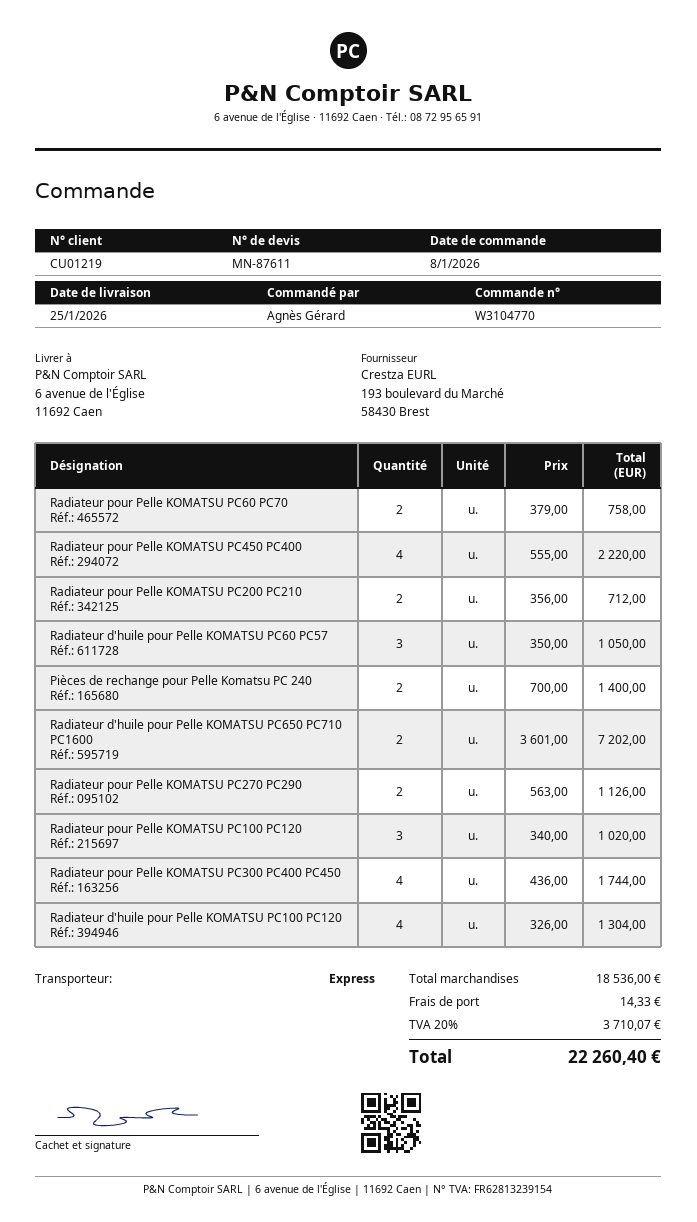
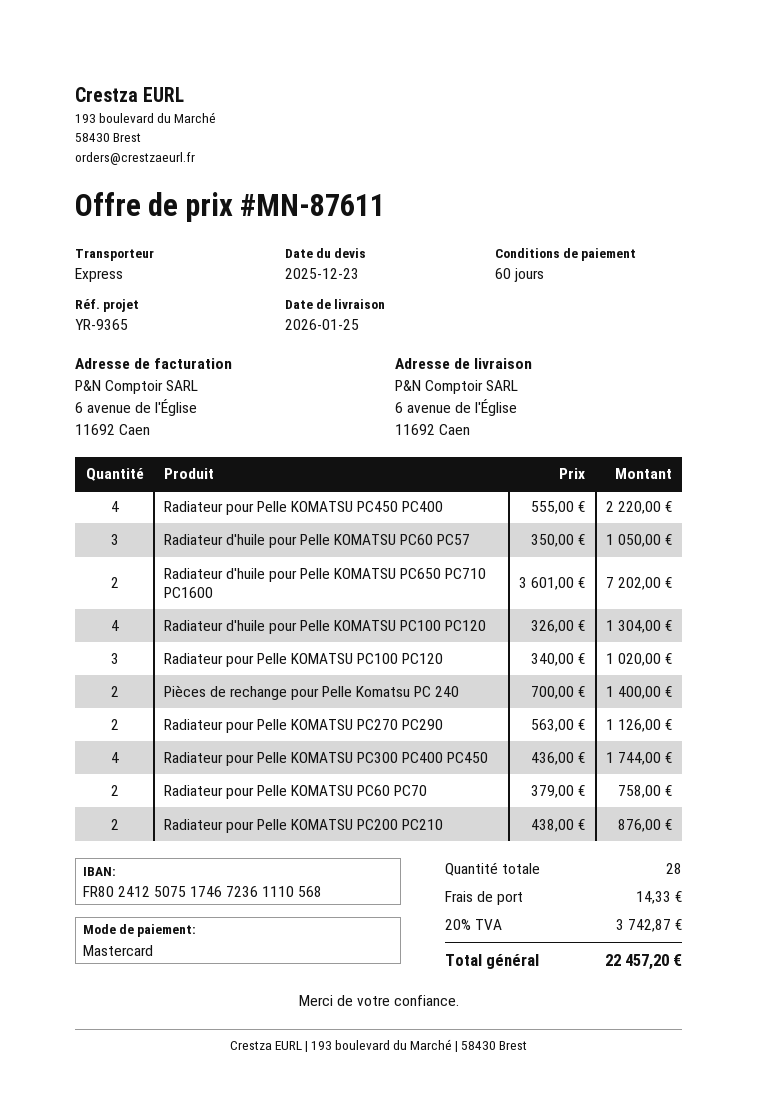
Radiateur pour Pelle KOMATSU PC200 PC210: 2 x 356.00 = 712.00 -> 2 x 438.00 = 876.00
tax: 20% = 3710.07 -> 20% = 3742.87
total: 22260.40 -> 22457.20

